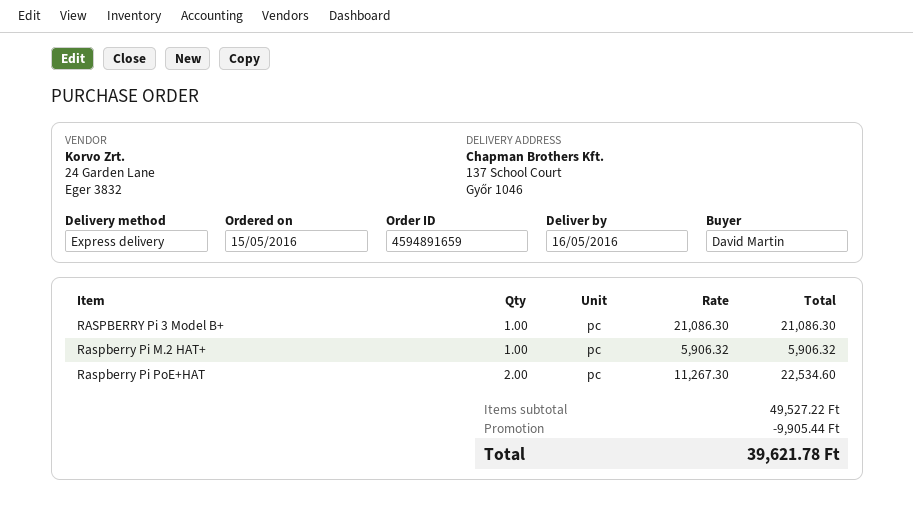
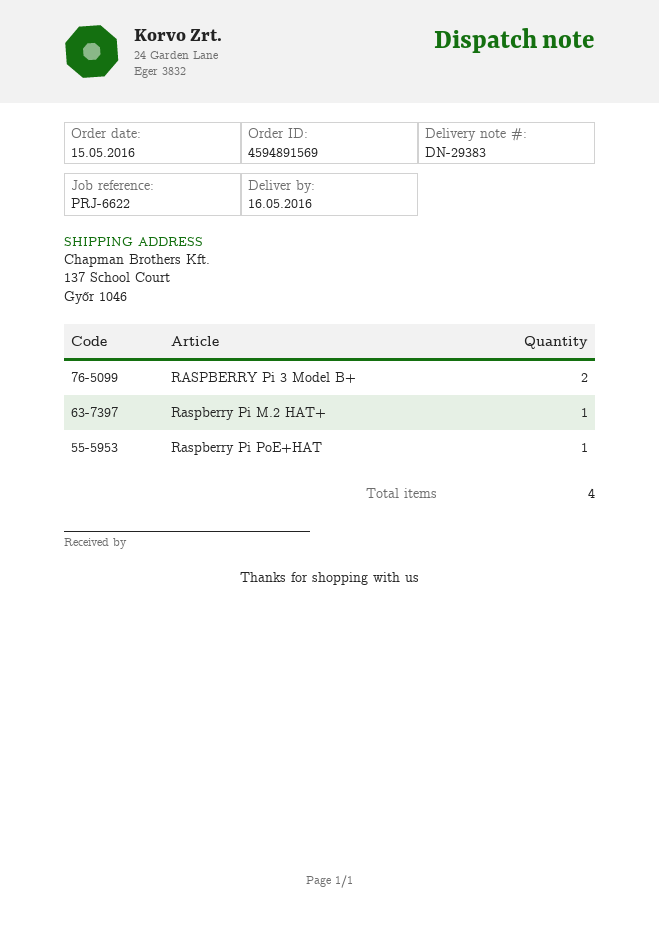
order number: 4594891659 -> 4594891569
RASPBERRY Pi 3 Model B+: 1 -> 2
Raspberry Pi PoE+HAT: 2 -> 1

